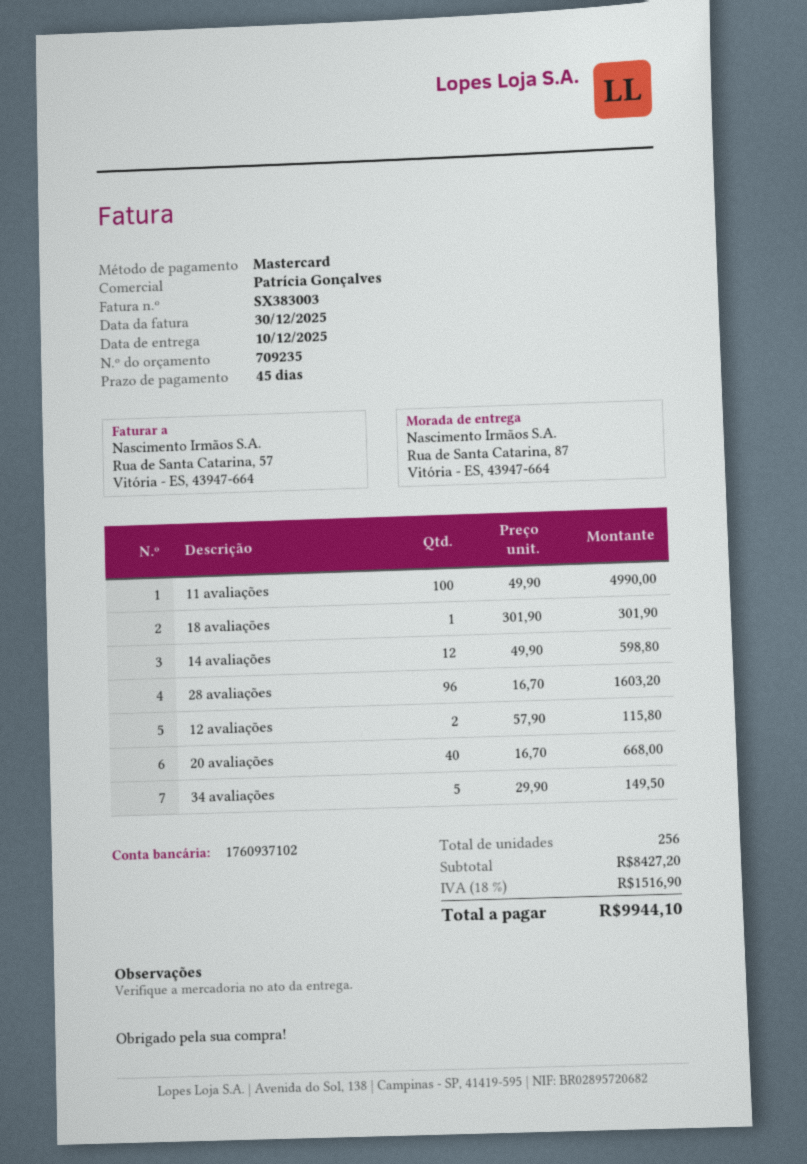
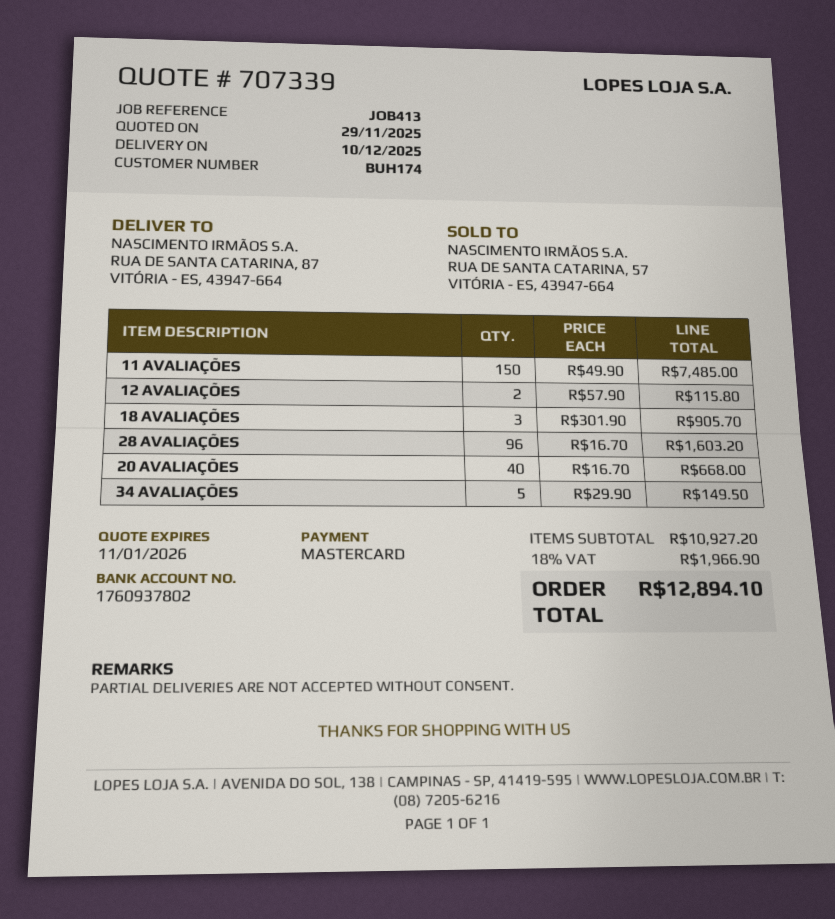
quote number: 709235 -> 707339
bank account: 1760937102 -> 1760937802
11 avaliações: 100 x 49.90 = 4990.00 -> 150 x 49.90 = 7485.00
18 avaliações: 1 x 301.90 = 301.90 -> 3 x 301.90 = 905.70
14 avaliações: 12 x 49.90 = 598.80 -> none
subtotal: 8427.20 -> 10927.20
tax: 18% = 1516.90 -> 18% = 1966.90
total: 9944.10 -> 12894.10

